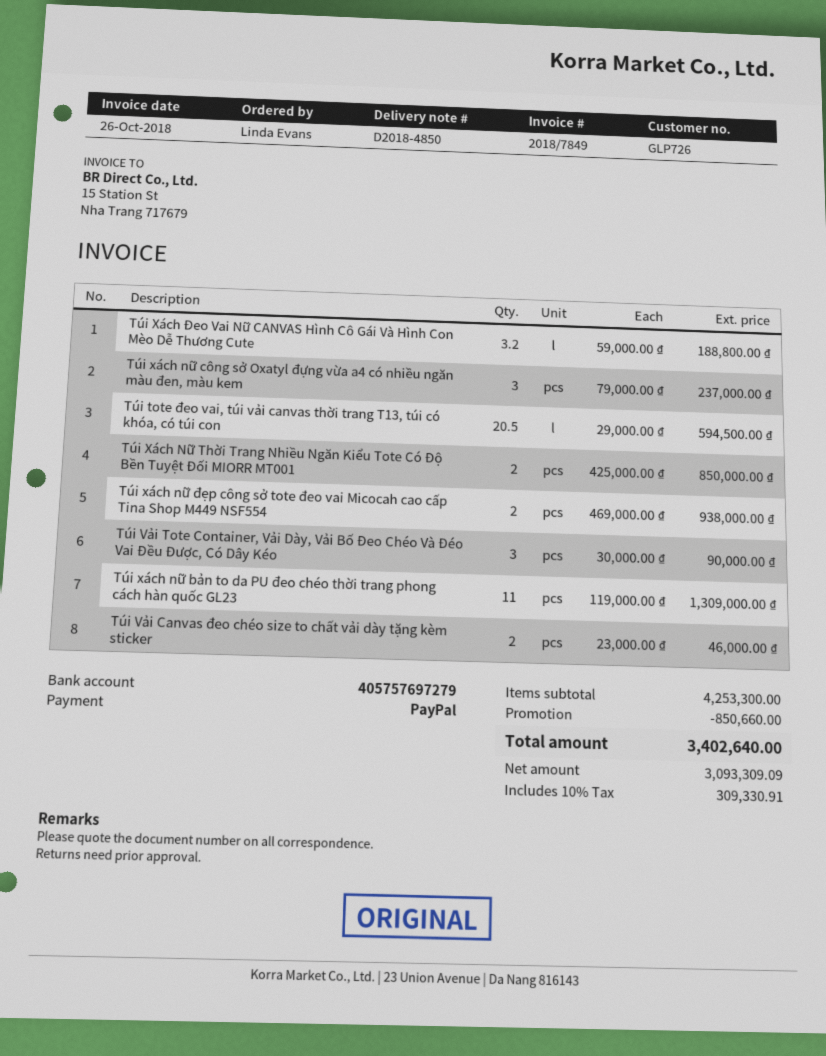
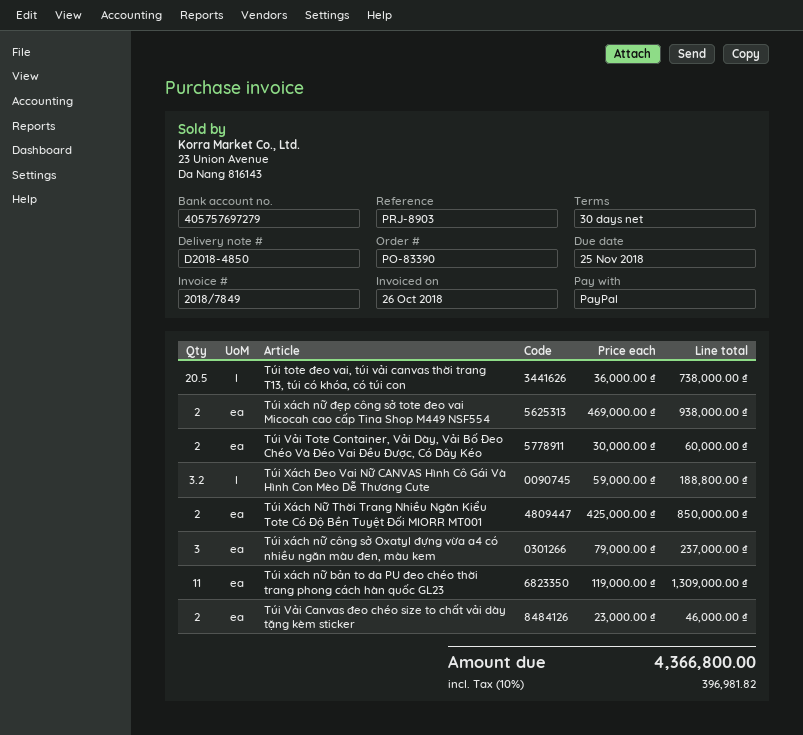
Túi tote đeo vai, túi vải canvas thời trang T13, túi có khóa, có túi con: 20.5 x 29000.00 = 594500.00 -> 20.5 x 36000.00 = 738000.00
Túi Vải Tote Container, Vải Dày, Vải Bố Đeo Chéo Và Đéo Vai Đều Được, Có Dây Kéo: 3 x 30000.00 = 90000.00 -> 2 x 30000.00 = 60000.00
discount: 850660.00 -> none
tax: 10% = 309330.91 -> 10% = 396981.82
total: 3402640.00 -> 4366800.00

